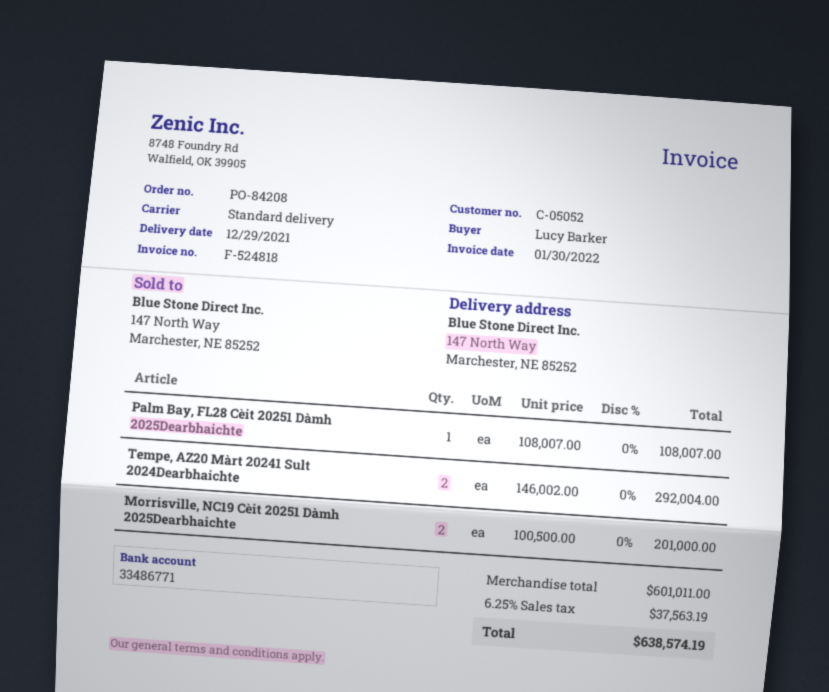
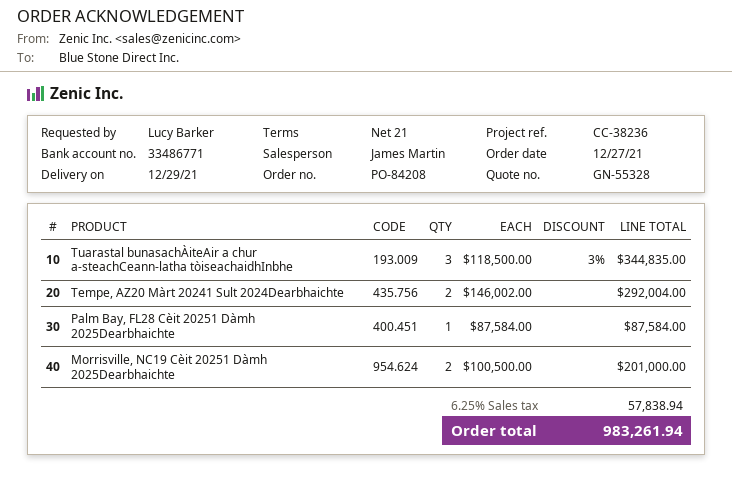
Palm Bay, FL28 Cèit 20251 Dàmh 2025Dearbhaichte: 1 x 108007.00 = 108007.00 -> 1 x 87584.00 = 87584.00
Tuarastal bunasachÀiteAir a chur a-steachCeann-latha tòiseachaidhInbhe: none -> 3 x 118500.00 - 3% = 344835.00
tax: 6.25% = 37563.19 -> 6.25% = 57838.94
total: 638574.19 -> 983261.94

